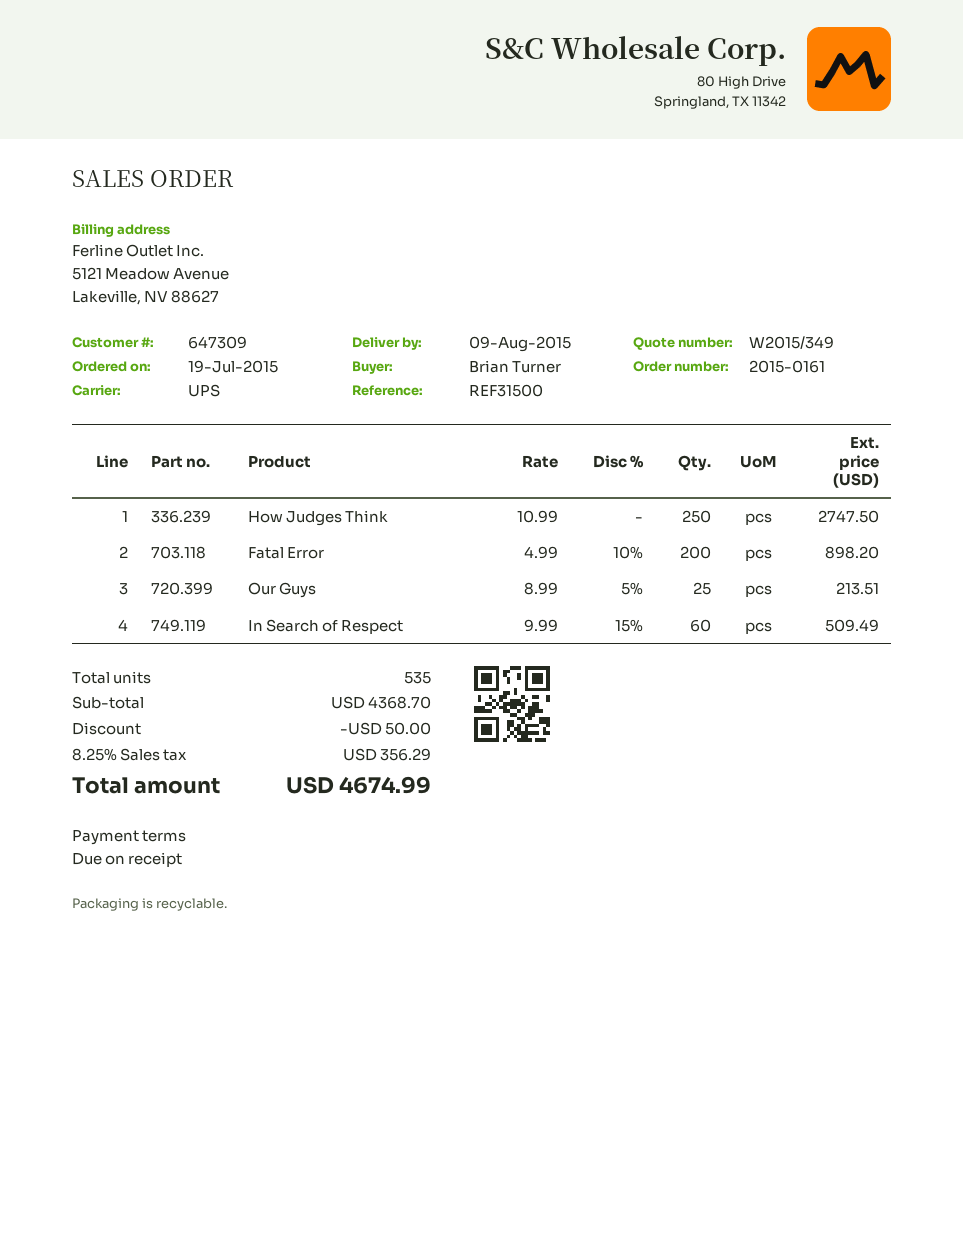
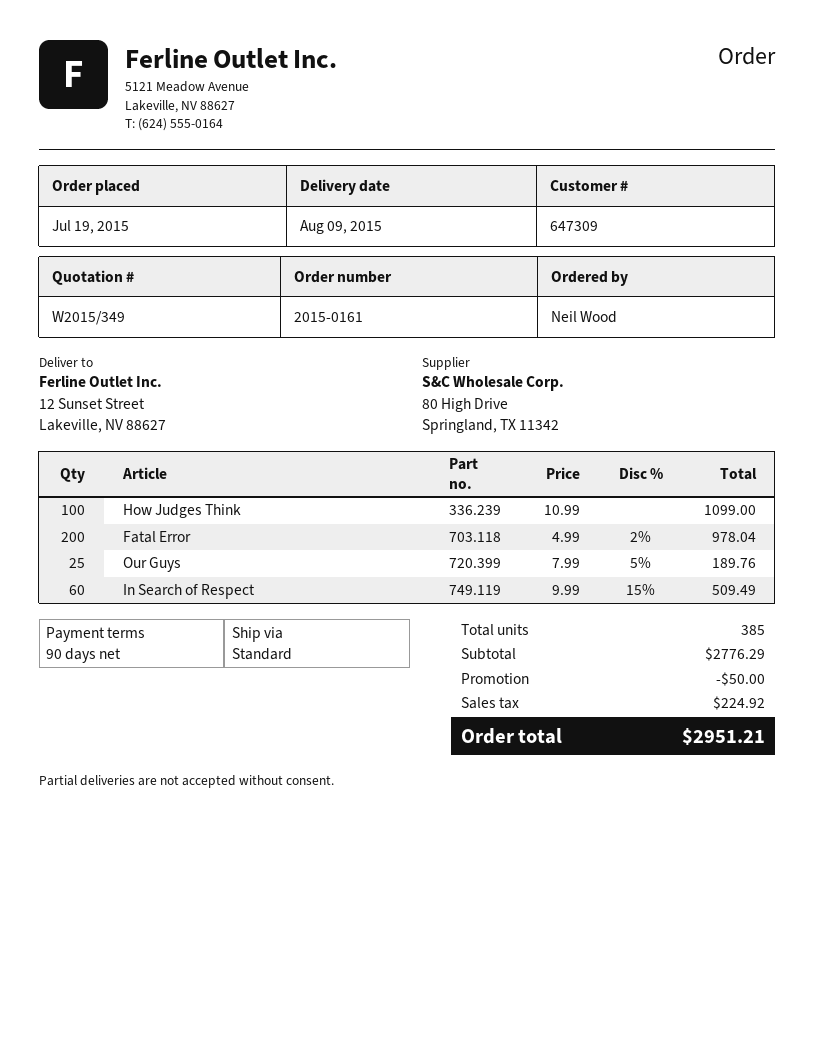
payment terms: on receipt -> 90 days
ordered by: Brian Turner -> Neil Wood
shipping method: UPS -> standard
How Judges Think: 250 x 10.99 = 2747.50 -> 100 x 10.99 = 1099.00
Fatal Error: 200 x 4.99 - 10% = 898.20 -> 200 x 4.99 - 2% = 978.04
Our Guys: 25 x 8.99 - 5% = 213.51 -> 25 x 7.99 - 5% = 189.76
total quantity: 535 -> 385
subtotal: 4368.70 -> 2776.29
tax: 356.29 -> 224.92
total: 4674.99 -> 2951.21

